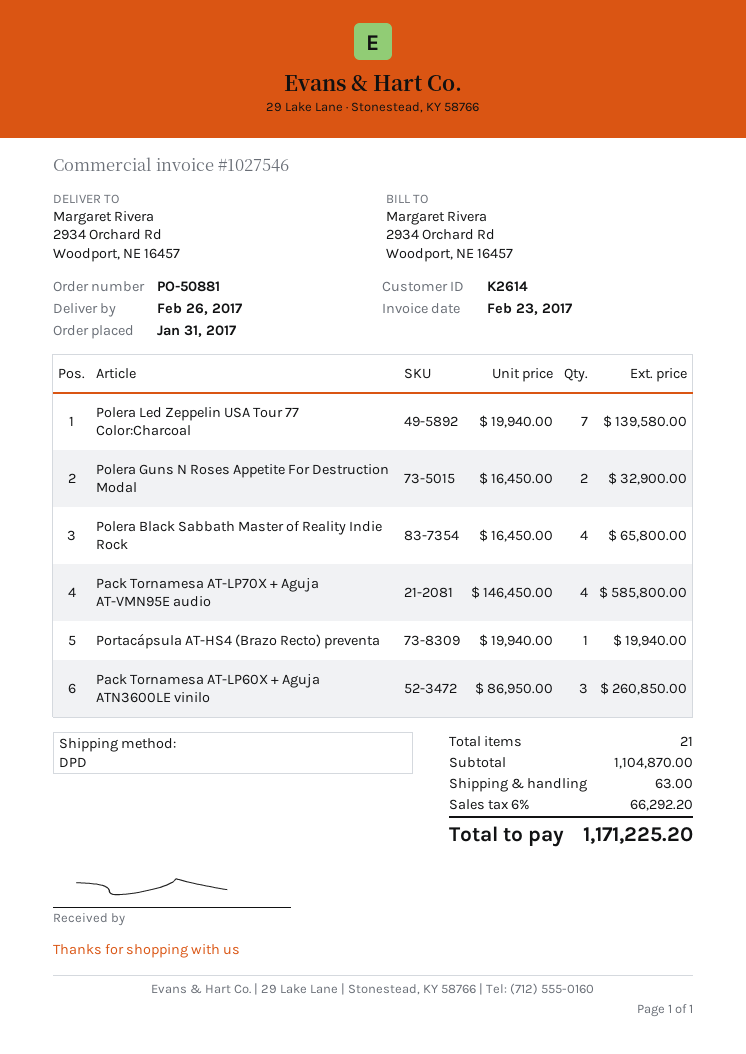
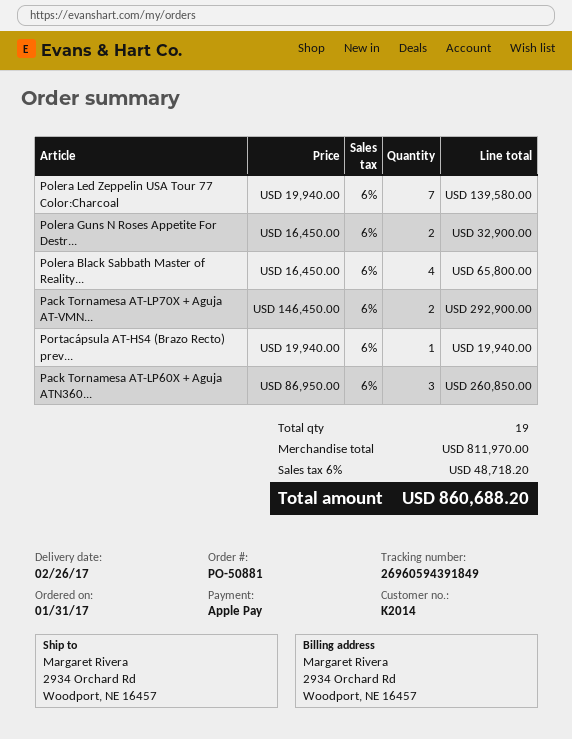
customer number: K2614 -> K2014
Pack Tornamesa AT-LP70X + Aguja AT-VMN95E audio: 4 x 146450.00 = 585800.00 -> 2 x 146450.00 = 292900.00
total quantity: 21 -> 19
subtotal: 1104870.00 -> 811970.00
shipping: 63.00 -> none
tax: 6% = 66292.20 -> 6% = 48718.20
total: 1171225.20 -> 860688.20

